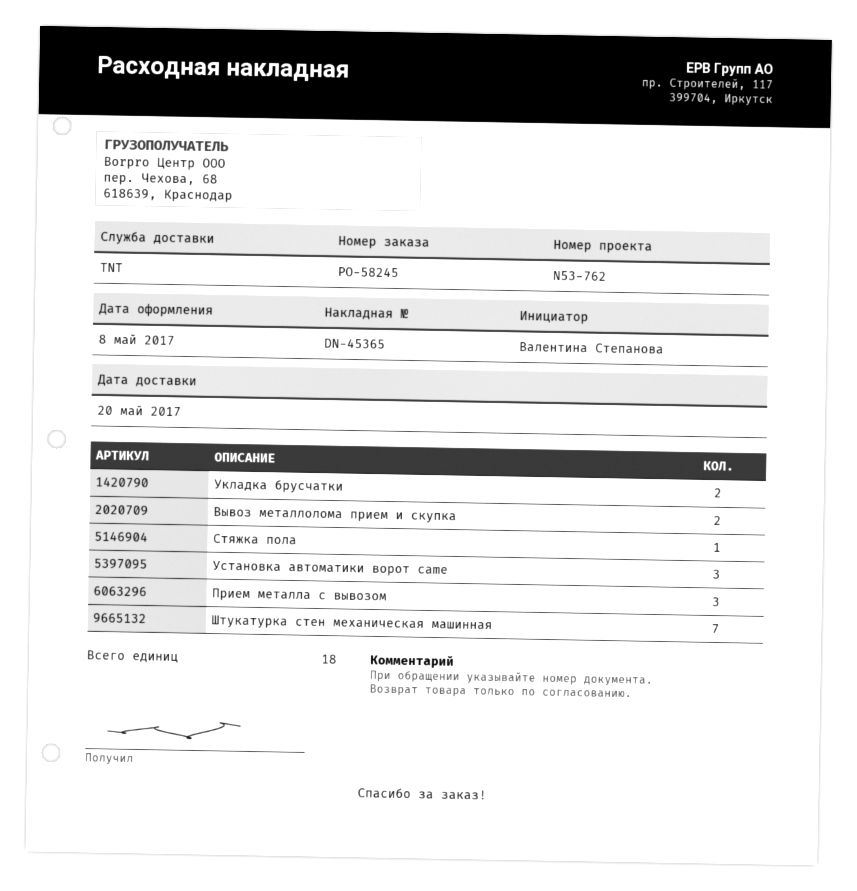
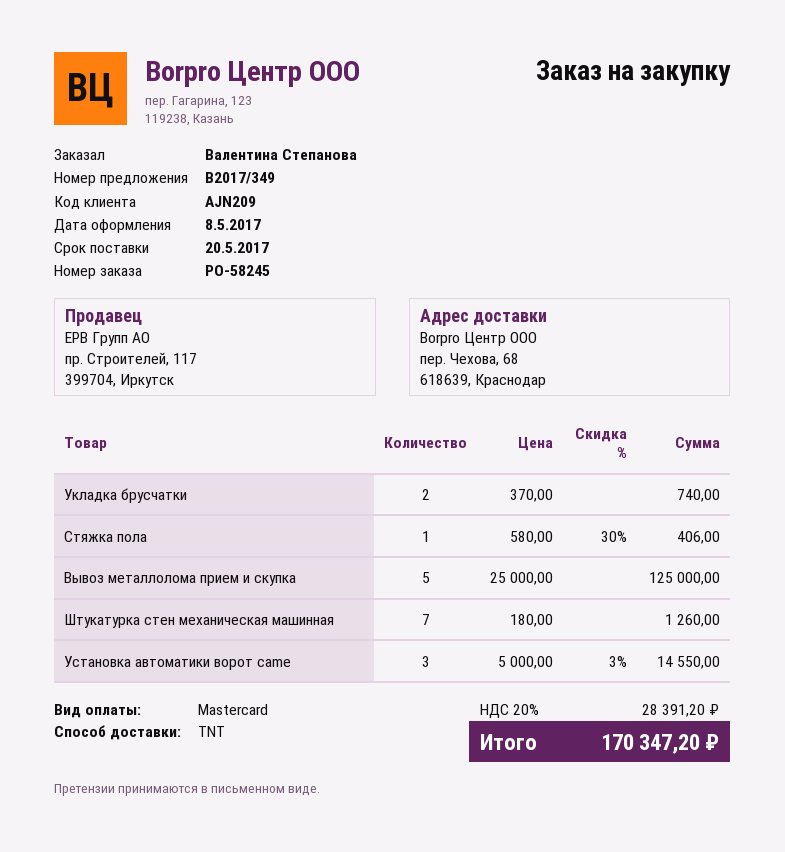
Вывоз металлолома прием и скупка: 2 -> 5
Прием металла с вывозом: 3 -> none

